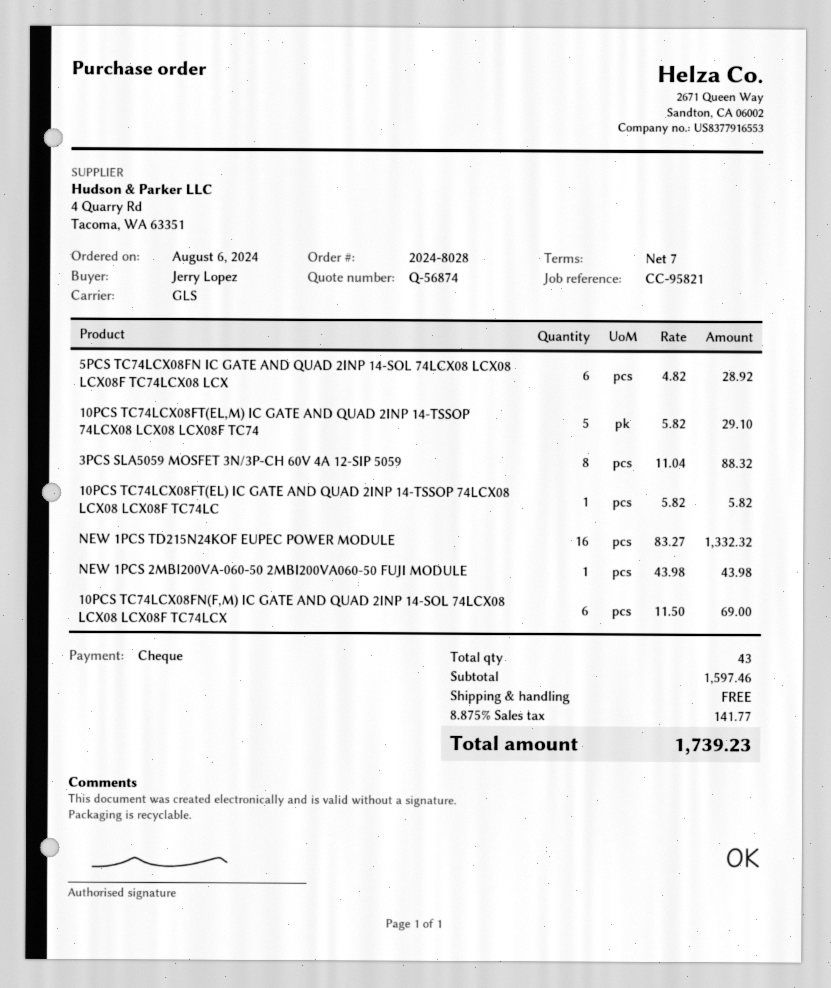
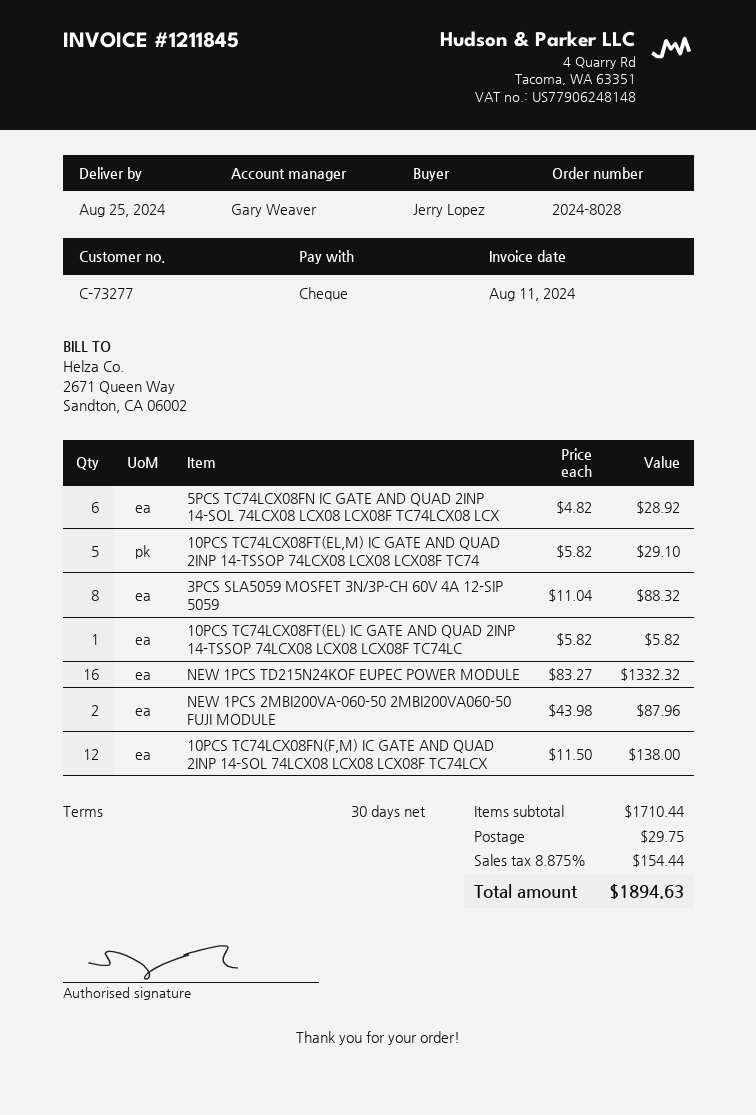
payment terms: 7 days -> 30 days
NEW 1PCS 2MBI200VA-060-50 2MBI200VA060-50 FUJI MODULE: 1 x 43.98 = 43.98 -> 2 x 43.98 = 87.96
10PCS TC74LCX08FN(F,M) IC GATE AND QUAD 2INP 14-SOL 74LCX08 LCX08 LCX08F TC74LCX: 6 x 11.50 = 69.00 -> 12 x 11.50 = 138.00
subtotal: 1597.46 -> 1710.44
shipping: 0.00 -> 29.75
tax: 8.875% = 141.77 -> 8.875% = 154.44
total: 1739.23 -> 1894.63

